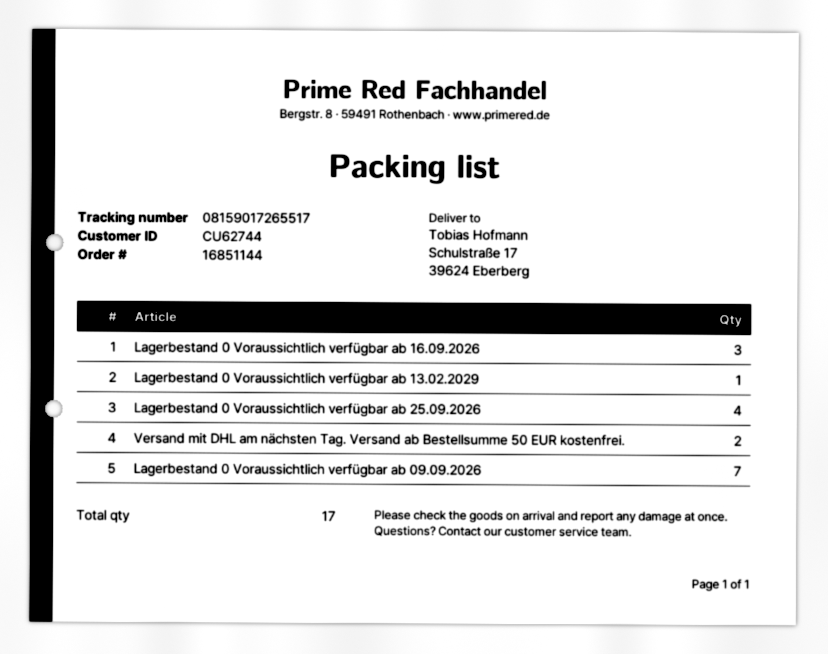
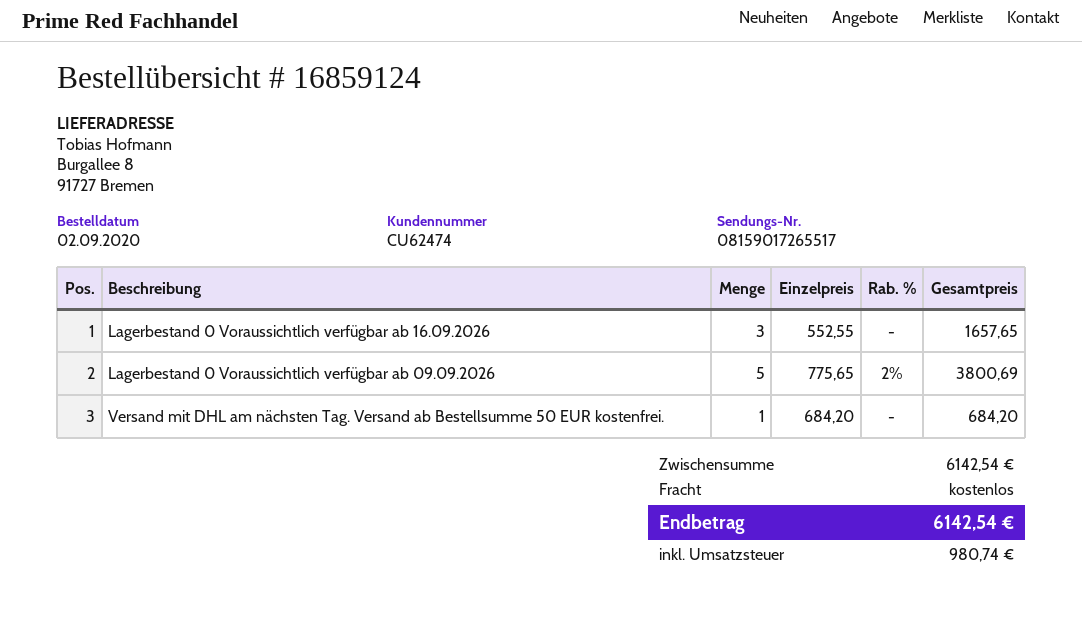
order number: 16851144 -> 16859124
customer number: CU62744 -> CU62474
ship to: Schulstraße 17, 39624 Eberberg -> Burgallee 8, 91727 Bremen
Lagerbestand 0 Voraussichtlich verfügbar ab 13.02.2029: 1 -> none
Lagerbestand 0 Voraussichtlich verfügbar ab 25.09.2026: 4 -> none
Versand mit DHL am nächsten Tag. Versand ab Bestellsumme 50 EUR kostenfrei.: 2 -> 1
Lagerbestand 0 Voraussichtlich verfügbar ab 09.09.2026: 7 -> 5

